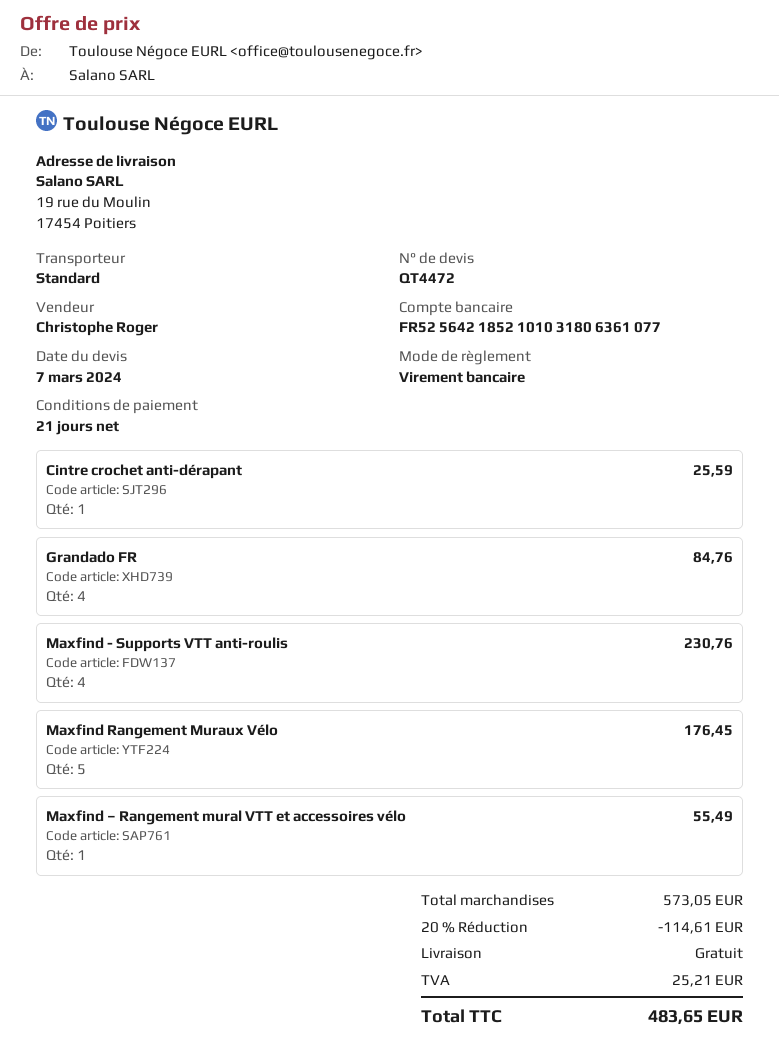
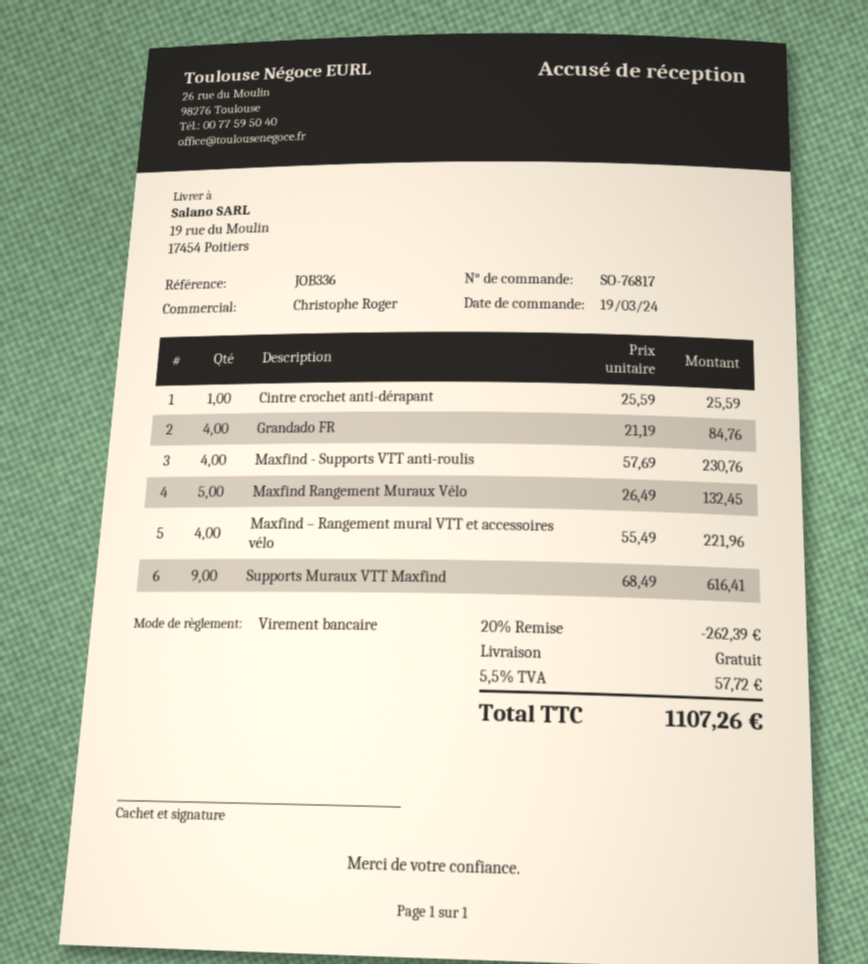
Maxfind Rangement Muraux Vélo: 5 for 176.45 -> 5 for 132.45
Maxfind – Rangement mural VTT et accessoires vélo: 1 for 55.49 -> 4 for 221.96
Supports Muraux VTT Maxfind: none -> 9 for 616.41
discount: 20% = 114.61 -> 20% = 262.39
tax: 25.21 -> 57.72
total: 483.65 -> 1107.26

